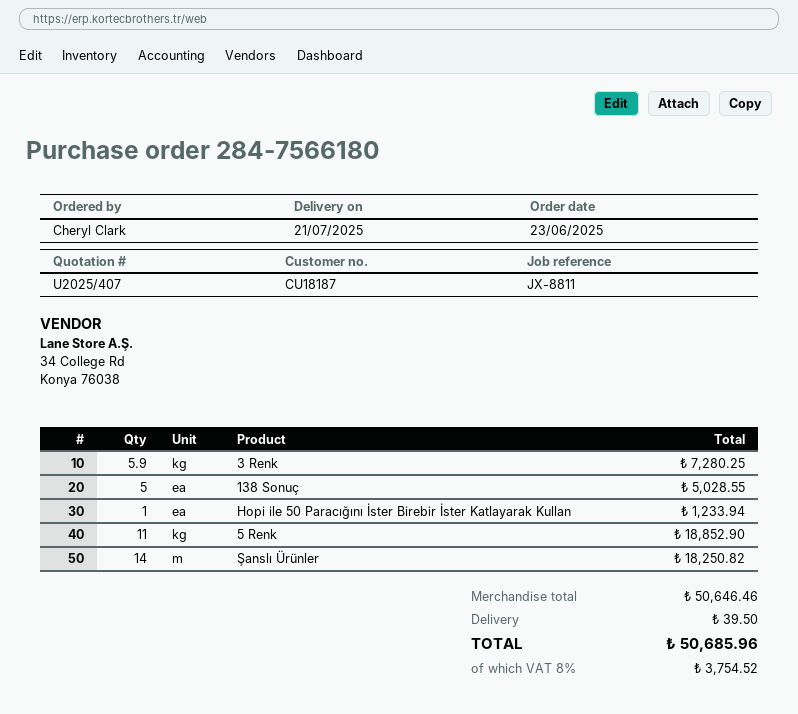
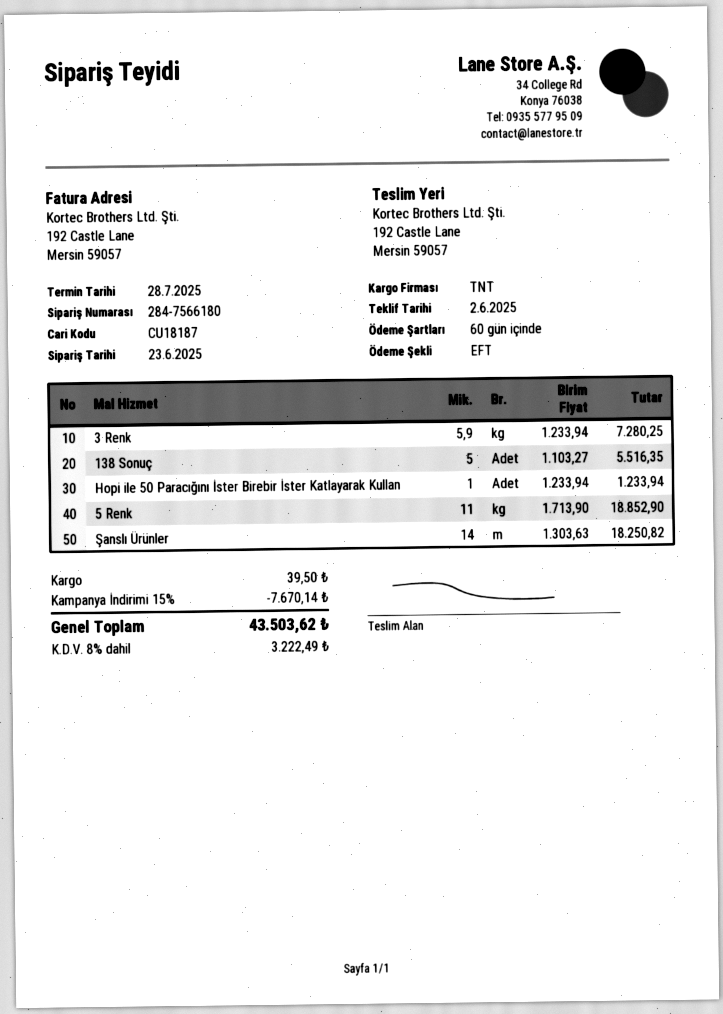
delivery date: 2025-07-21 -> 2025-07-28
138 Sonuç: 5 for 5028.55 -> 5 for 5516.35
discount: none -> 15% = 7670.14
tax: 8% = 3754.52 -> 8% = 3222.49
total: 50685.96 -> 43503.62

